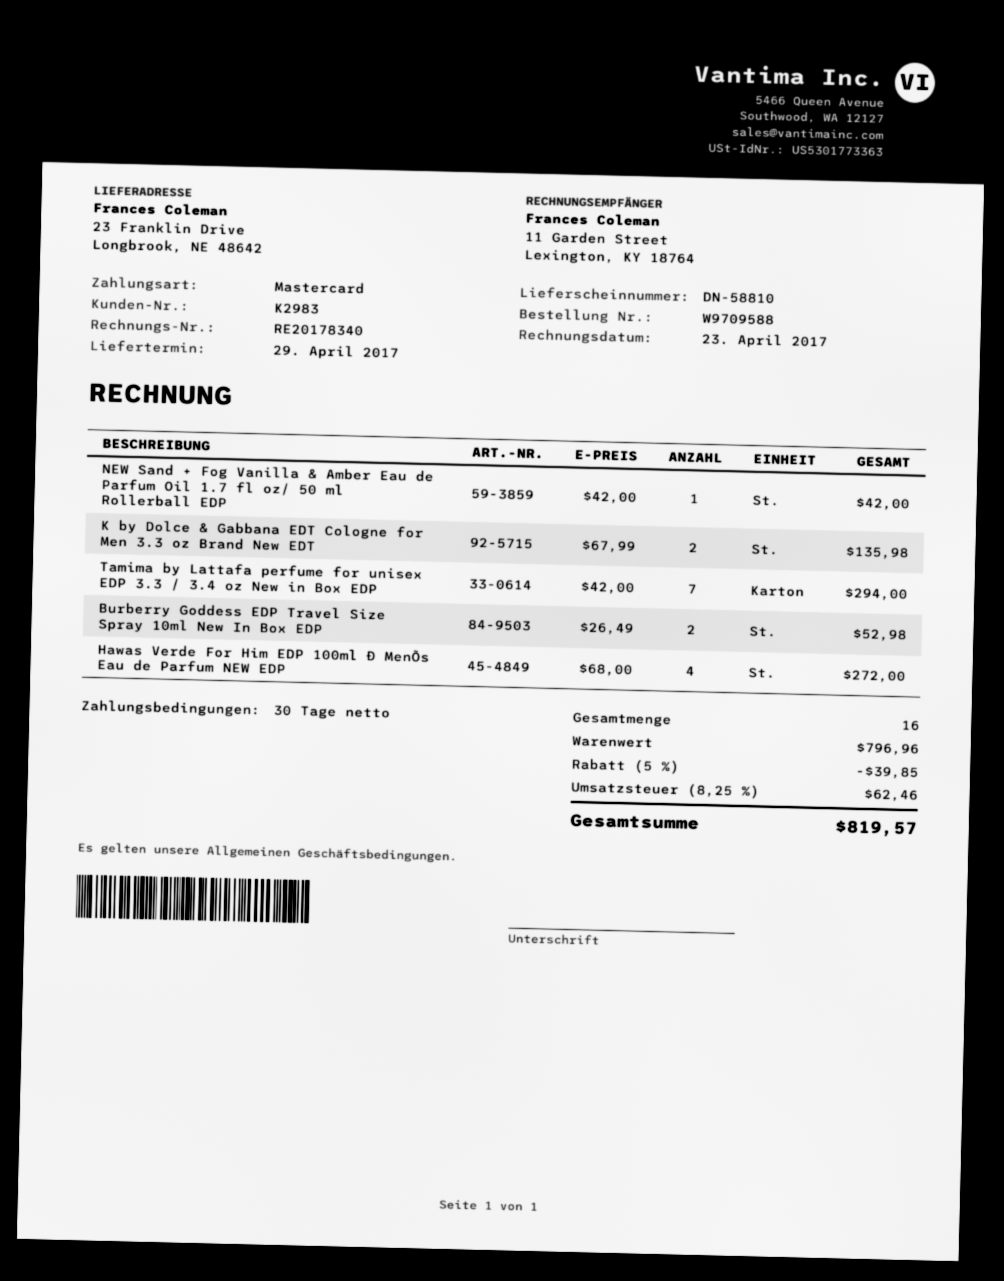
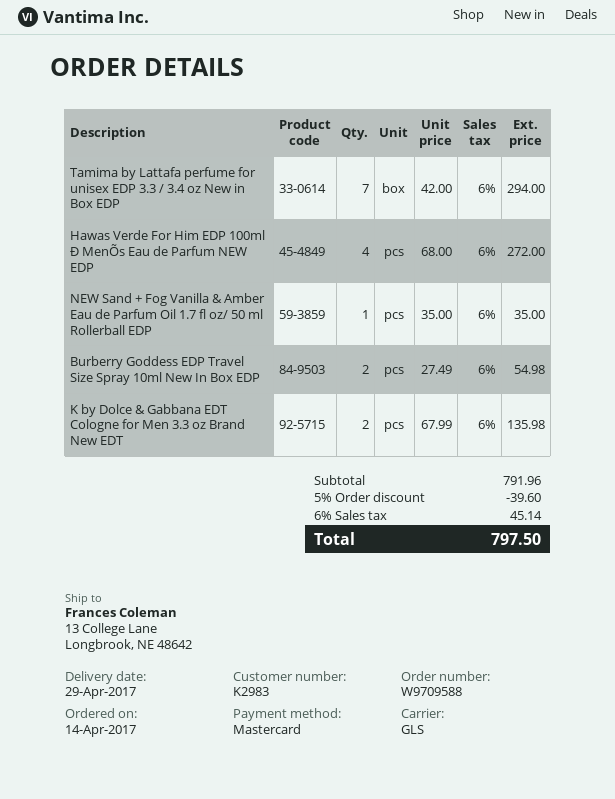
ship to: 23 Franklin Drive, Longbrook, NE 48642 -> 13 College Lane, Longbrook, NE 48642
NEW Sand + Fog Vanilla & Amber Eau de Parfum Oil 1.7 fl oz/ 50 ml Rollerball EDP: 1 x 42.00 = 42.00 -> 1 x 35.00 = 35.00
Burberry Goddess EDP Travel Size Spray 10ml New In Box EDP: 2 x 26.49 = 52.98 -> 2 x 27.49 = 54.98
subtotal: 796.96 -> 791.96
discount: 5% = 39.85 -> 5% = 39.60
tax: 8.25% = 62.46 -> 6% = 45.14
total: 819.57 -> 797.50

